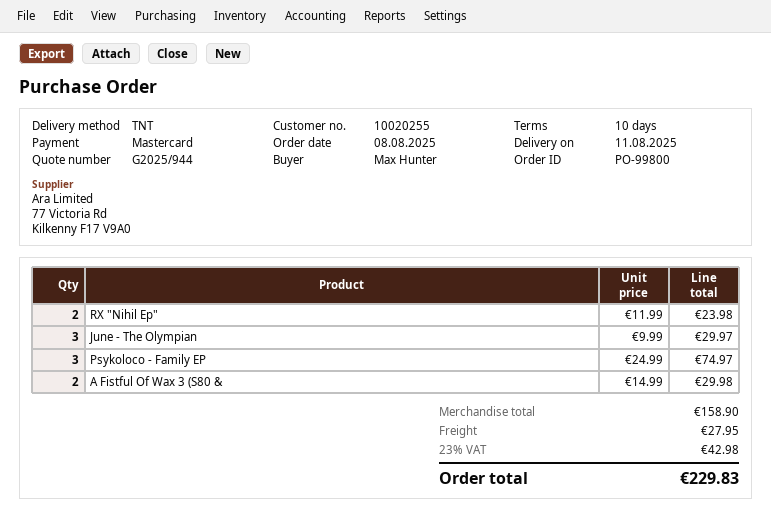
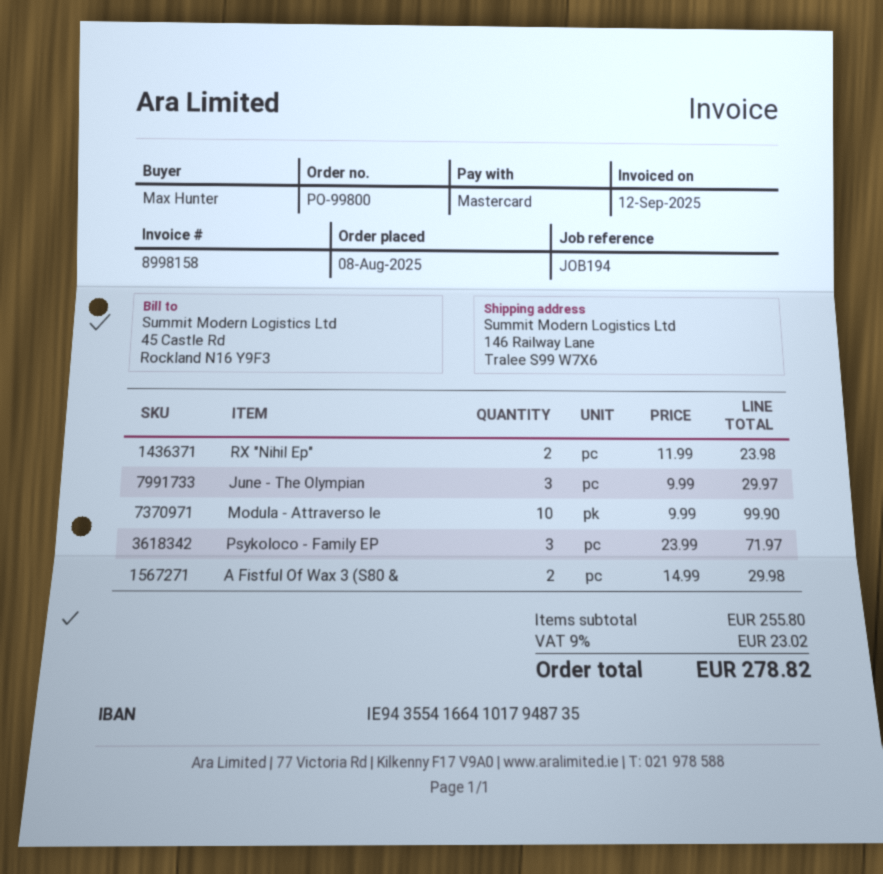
Psykoloco - Family EP: 3 x 24.99 = 74.97 -> 3 x 23.99 = 71.97
Modula - Attraverso le: none -> 10 x 9.99 = 99.90
subtotal: 158.90 -> 255.80
shipping: 27.95 -> none
tax: 23% = 42.98 -> 9% = 23.02
total: 229.83 -> 278.82

